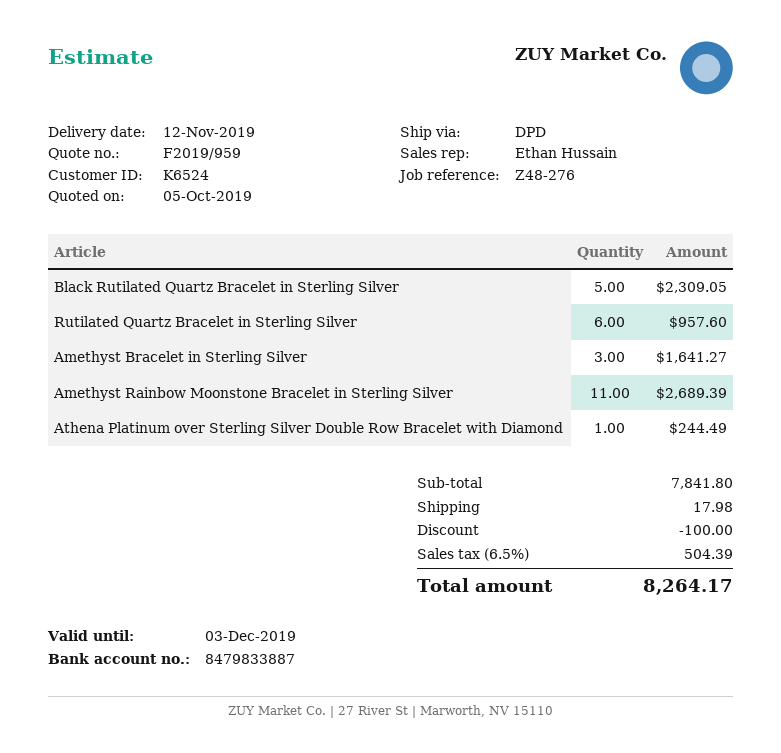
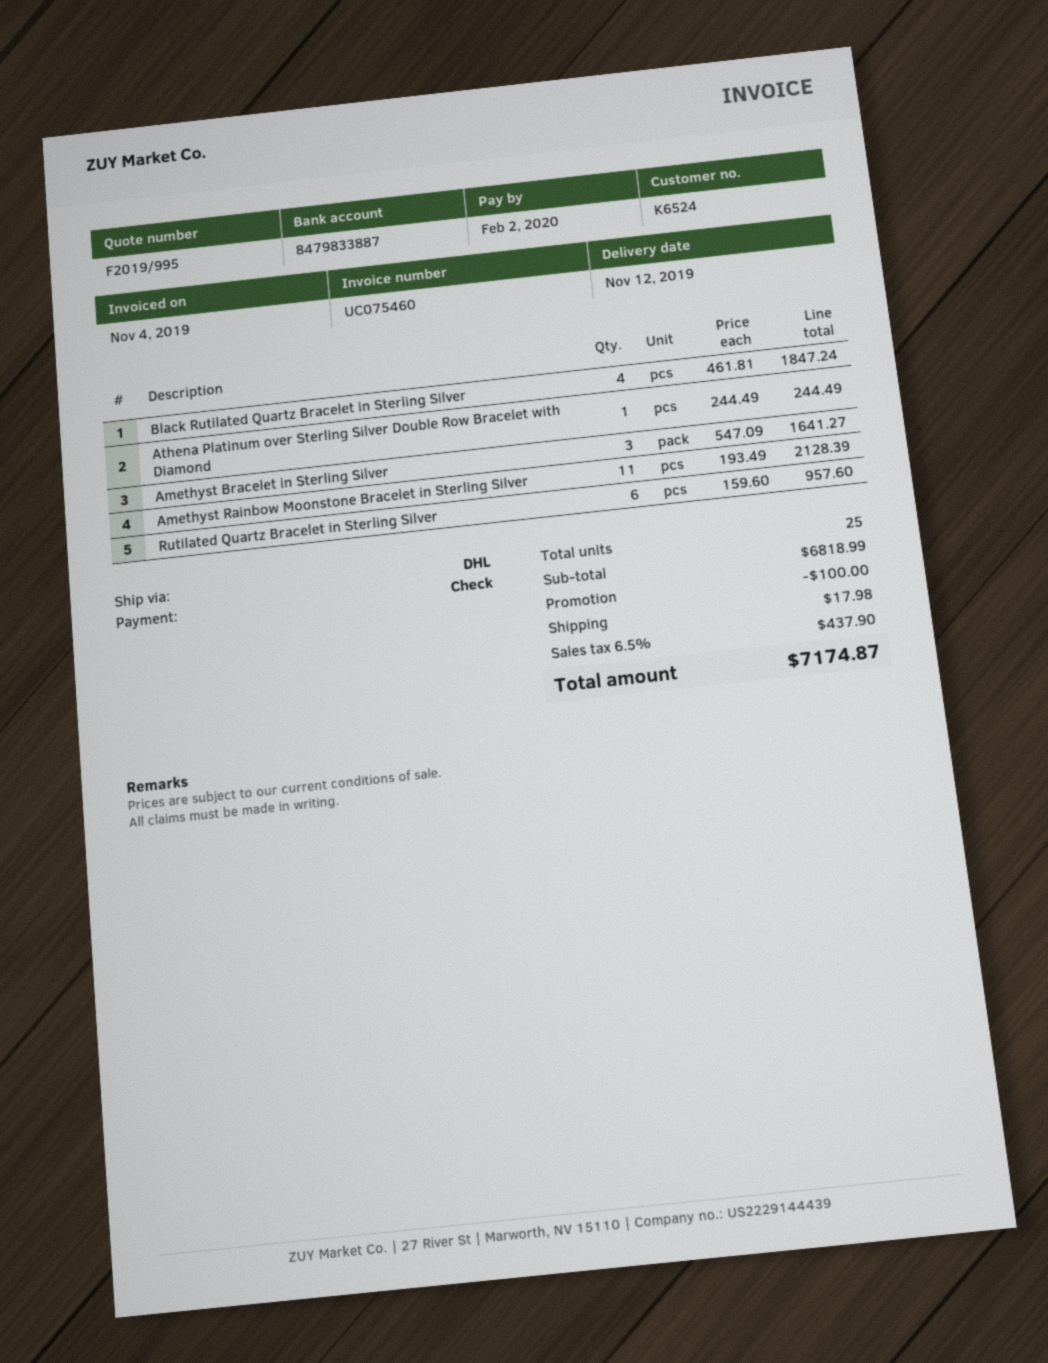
quote number: F2019/959 -> F2019/995
shipping method: DPD -> DHL
Black Rutilated Quartz Bracelet in Sterling Silver: 5 for 2309.05 -> 4 for 1847.24
Amethyst Rainbow Moonstone Bracelet in Sterling Silver: 11 for 2689.39 -> 11 for 2128.39
subtotal: 7841.80 -> 6818.99
tax: 6.5% = 504.39 -> 6.5% = 437.90
total: 8264.17 -> 7174.87

